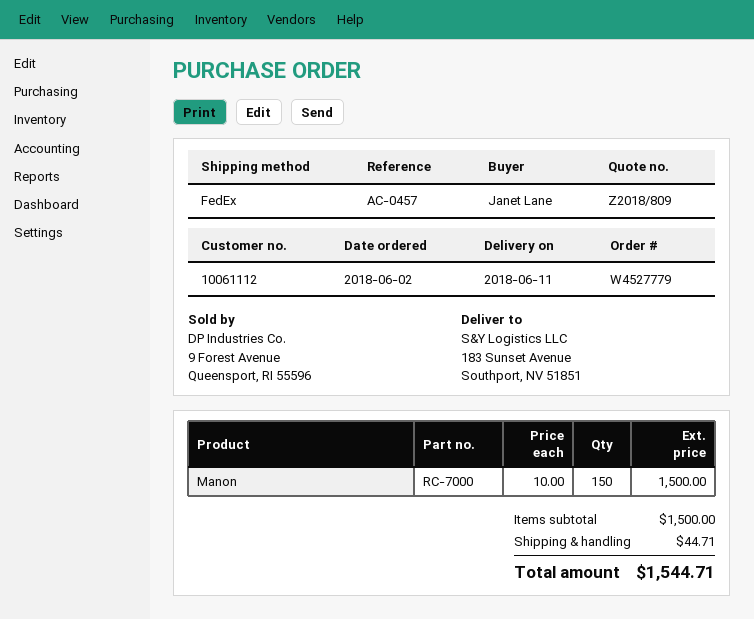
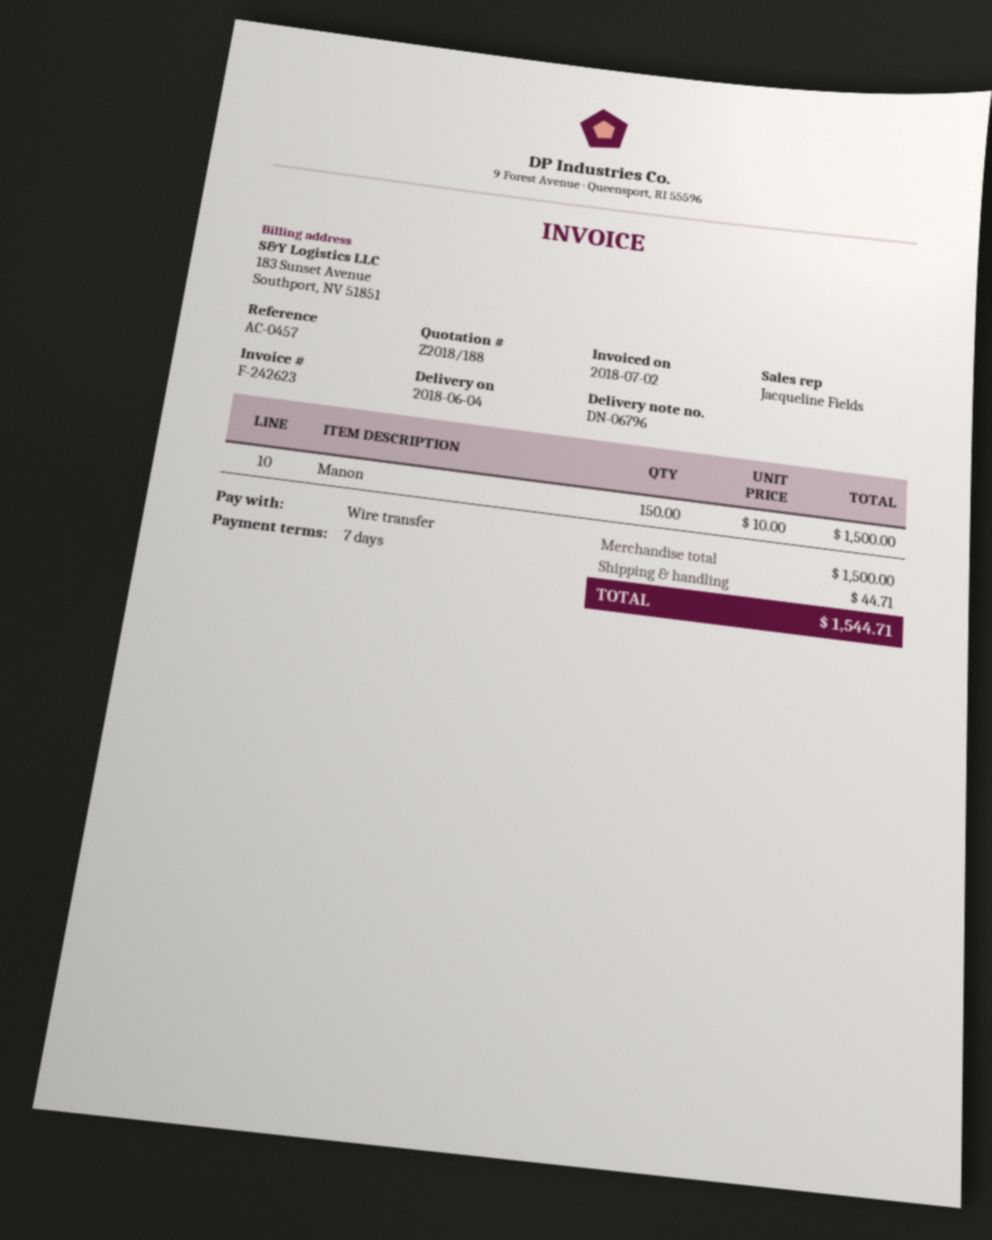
quote number: Z2018/809 -> Z2018/188
delivery date: 2018-06-11 -> 2018-06-04

